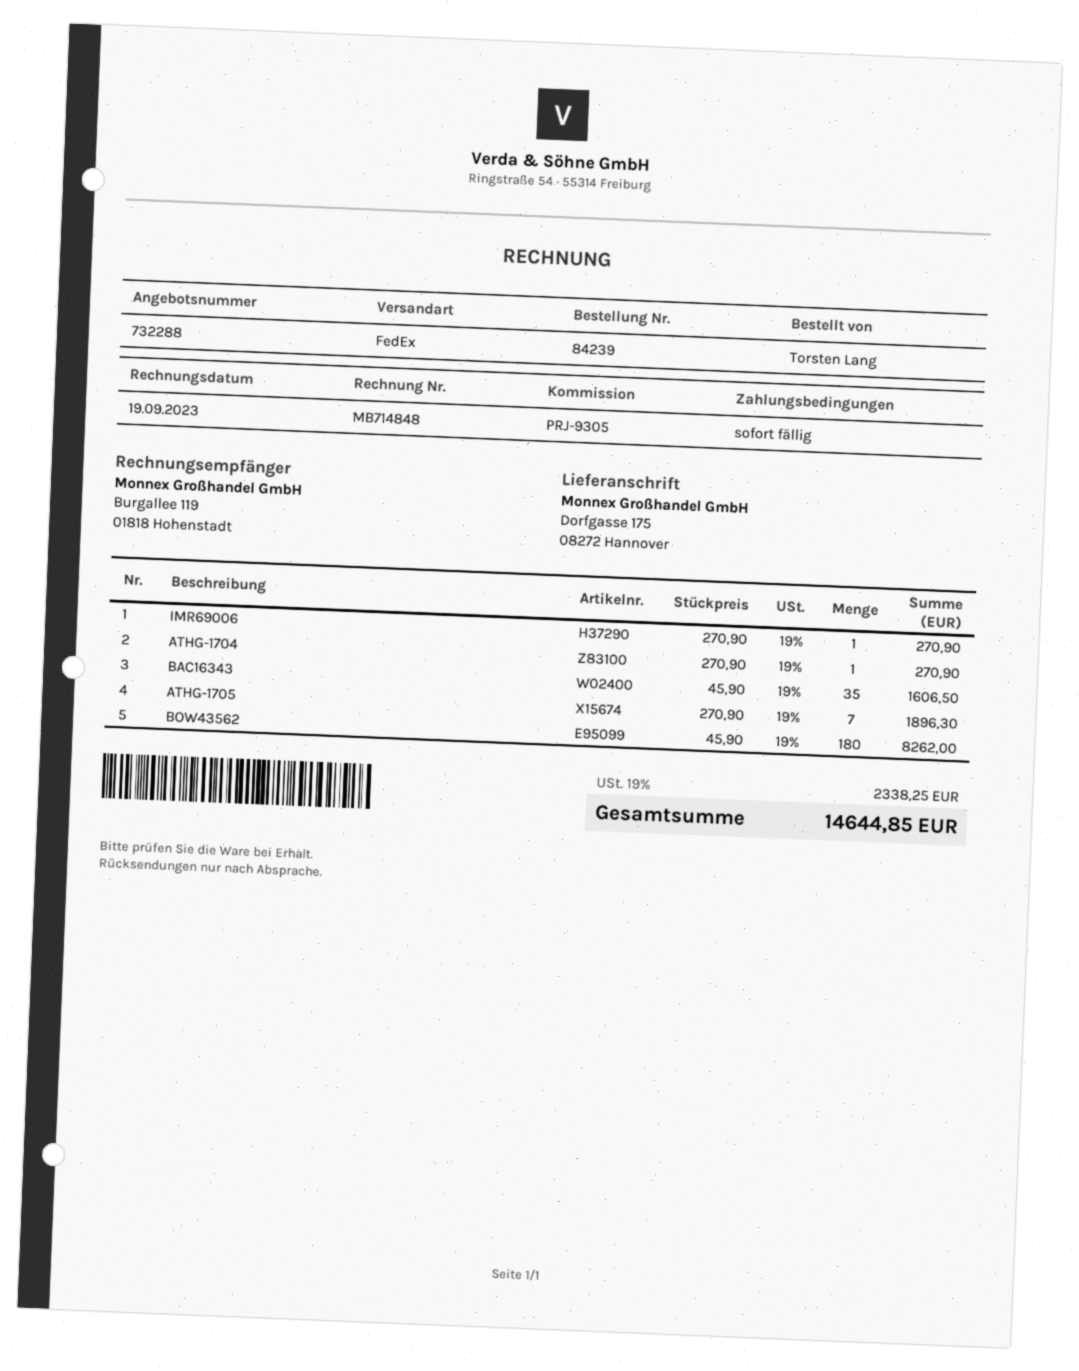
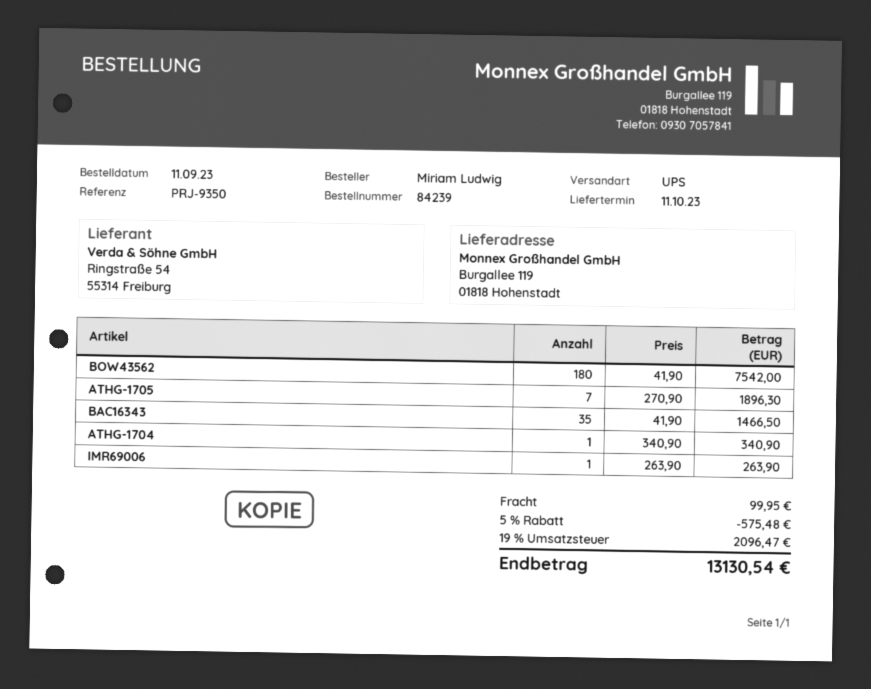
reference: PRJ-9305 -> PRJ-9350
ordered by: Torsten Lang -> Miriam Ludwig
shipping method: FedEx -> UPS
ship to: Dorfgasse 175, 08272 Hannover -> Burgallee 119, 01818 Hohenstadt
IMR69006: 1 x 270.90 = 270.90 -> 1 x 263.90 = 263.90
ATHG-1704: 1 x 270.90 = 270.90 -> 1 x 340.90 = 340.90
BAC16343: 35 x 45.90 = 1606.50 -> 35 x 41.90 = 1466.50
BOW43562: 180 x 45.90 = 8262.00 -> 180 x 41.90 = 7542.00
discount: none -> 5% = 575.48
shipping: none -> 99.95
tax: 19% = 2338.25 -> 19% = 2096.47
total: 14644.85 -> 13130.54

